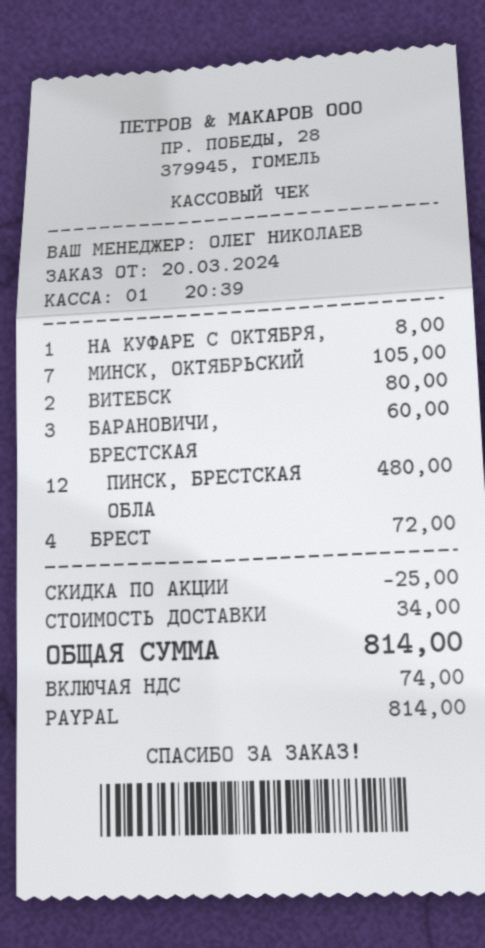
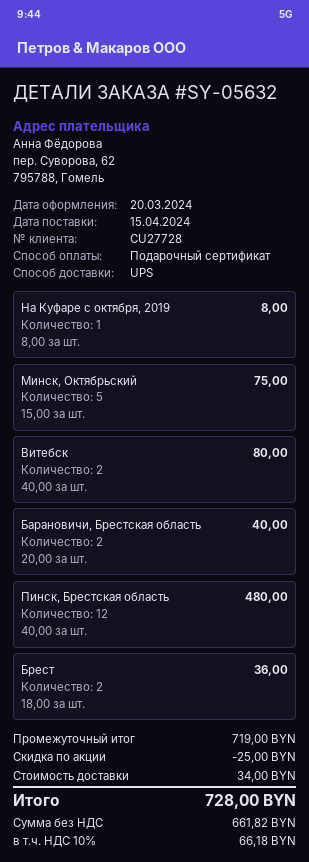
payment method: PayPal -> gift card
МИНСК, ОКТЯБРЬСКИЙ: 7 for 105.00 -> 5 for 75.00
БАРАНОВИЧИ, БРЕСТСКАЯ: 3 for 60.00 -> 2 for 40.00
БРЕСТ: 4 for 72.00 -> 2 for 36.00
tax: 74.00 -> 66.18
total: 814.00 -> 728.00

